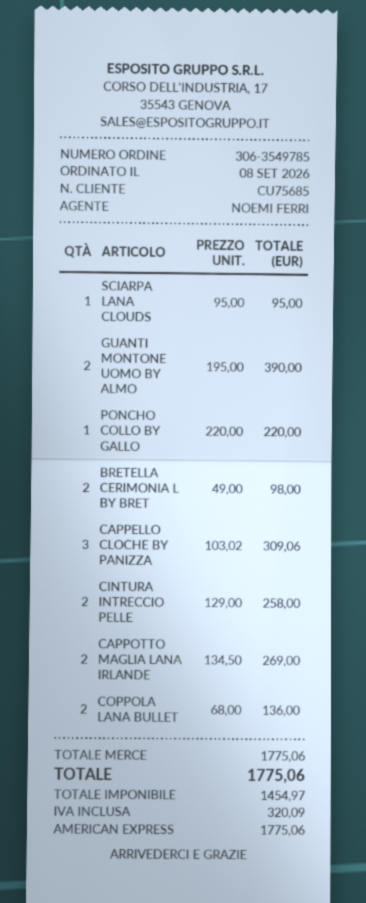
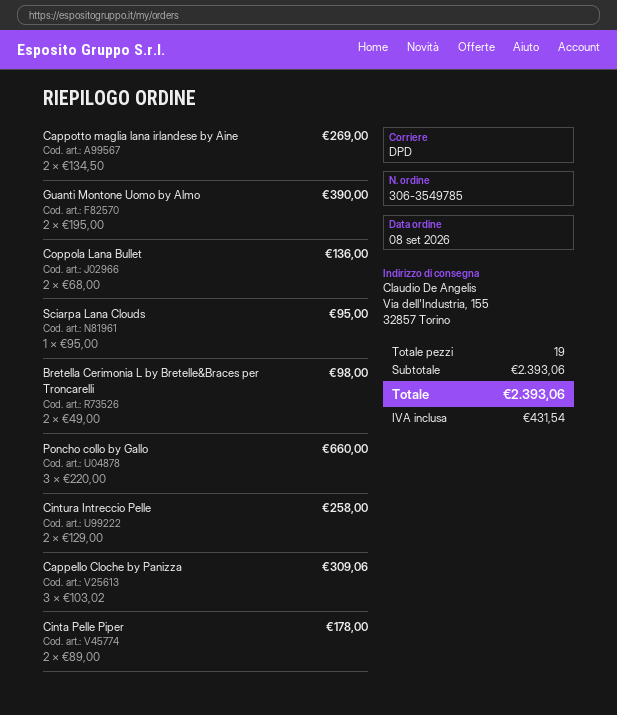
PONCHO COLLO BY GALLO: 1 x 220.00 = 220.00 -> 3 x 220.00 = 660.00
Cinta Pelle Piper: none -> 2 x 89.00 = 178.00
subtotal: 1775.06 -> 2393.06
tax: 320.09 -> 431.54
total: 1775.06 -> 2393.06

